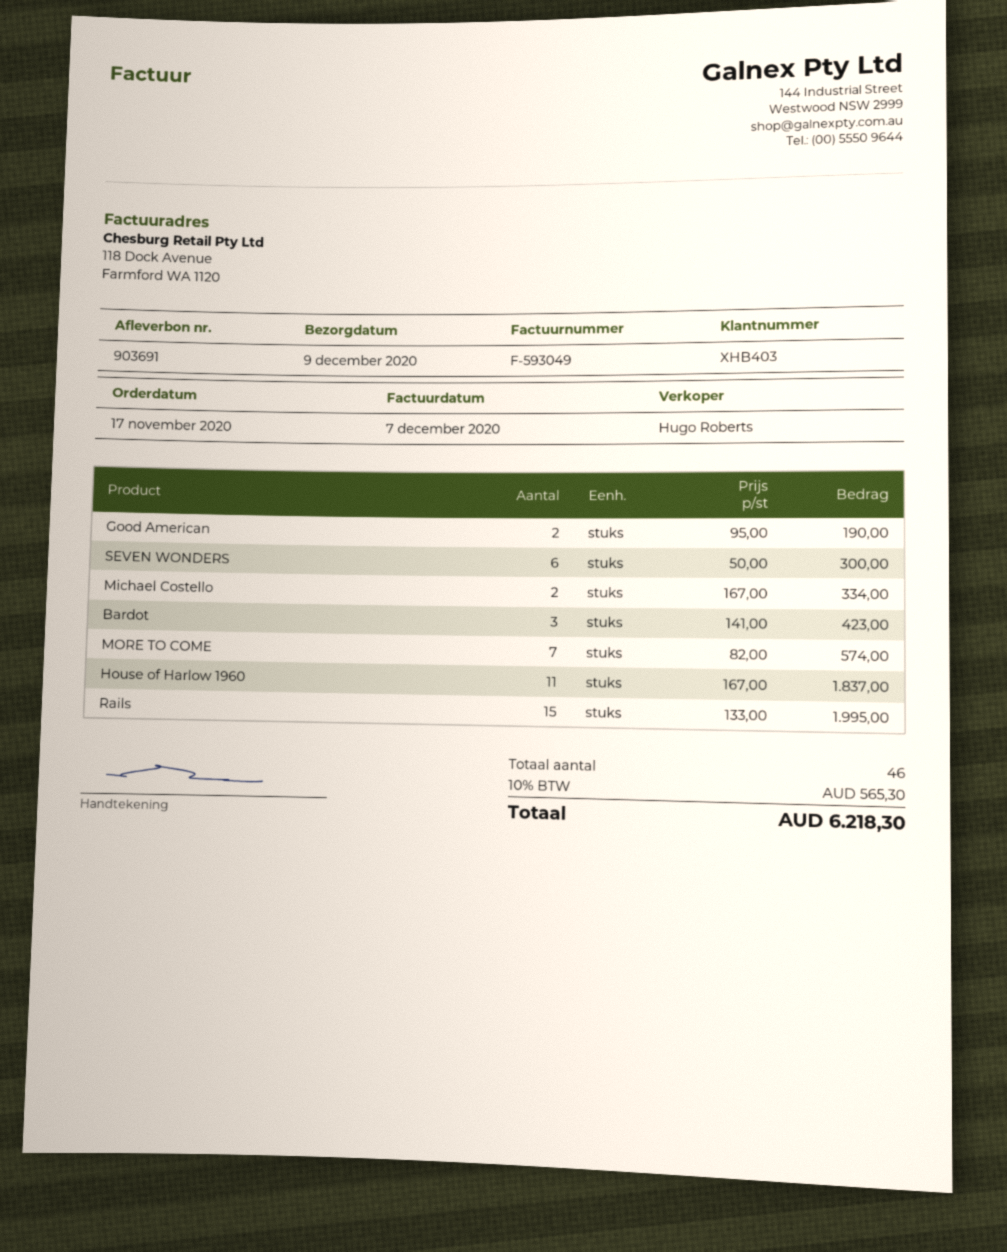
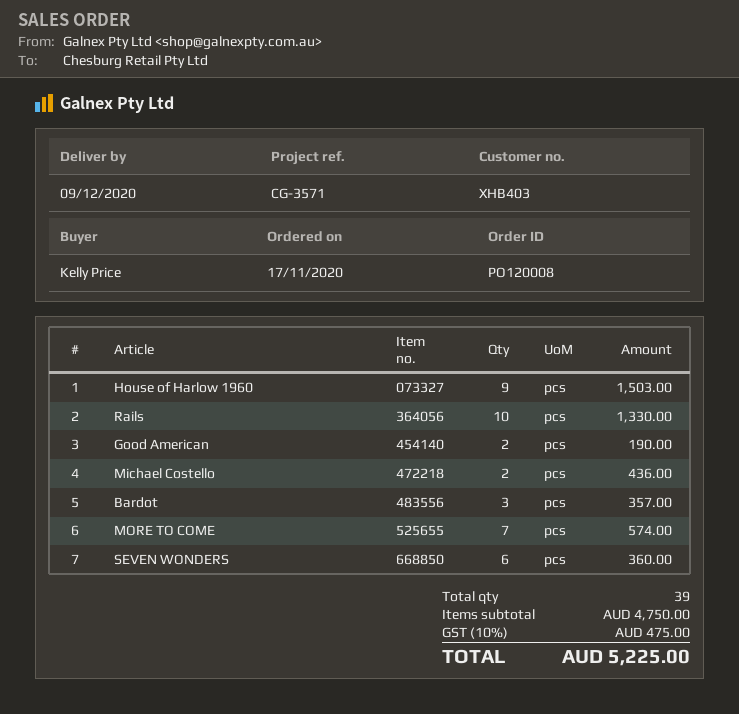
SEVEN WONDERS: 6 for 300.00 -> 6 for 360.00
Michael Costello: 2 for 334.00 -> 2 for 436.00
Bardot: 3 for 423.00 -> 3 for 357.00
House of Harlow 1960: 11 for 1837.00 -> 9 for 1503.00
Rails: 15 for 1995.00 -> 10 for 1330.00
total quantity: 46 -> 39
tax: 10% = 565.30 -> 10% = 475.00
total: 6218.30 -> 5225.00

